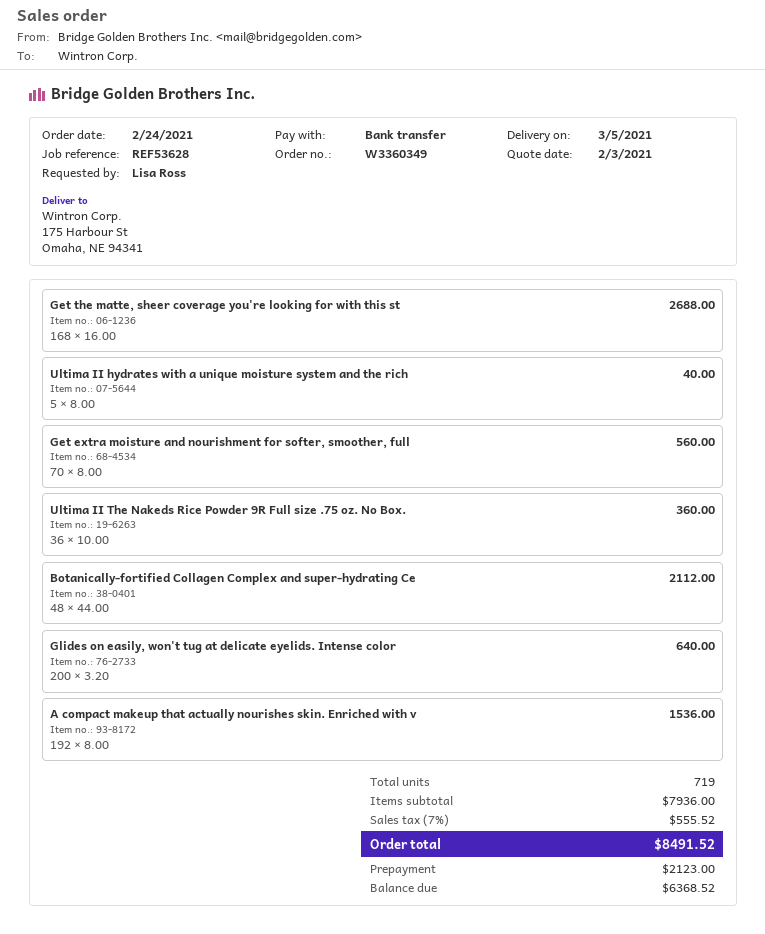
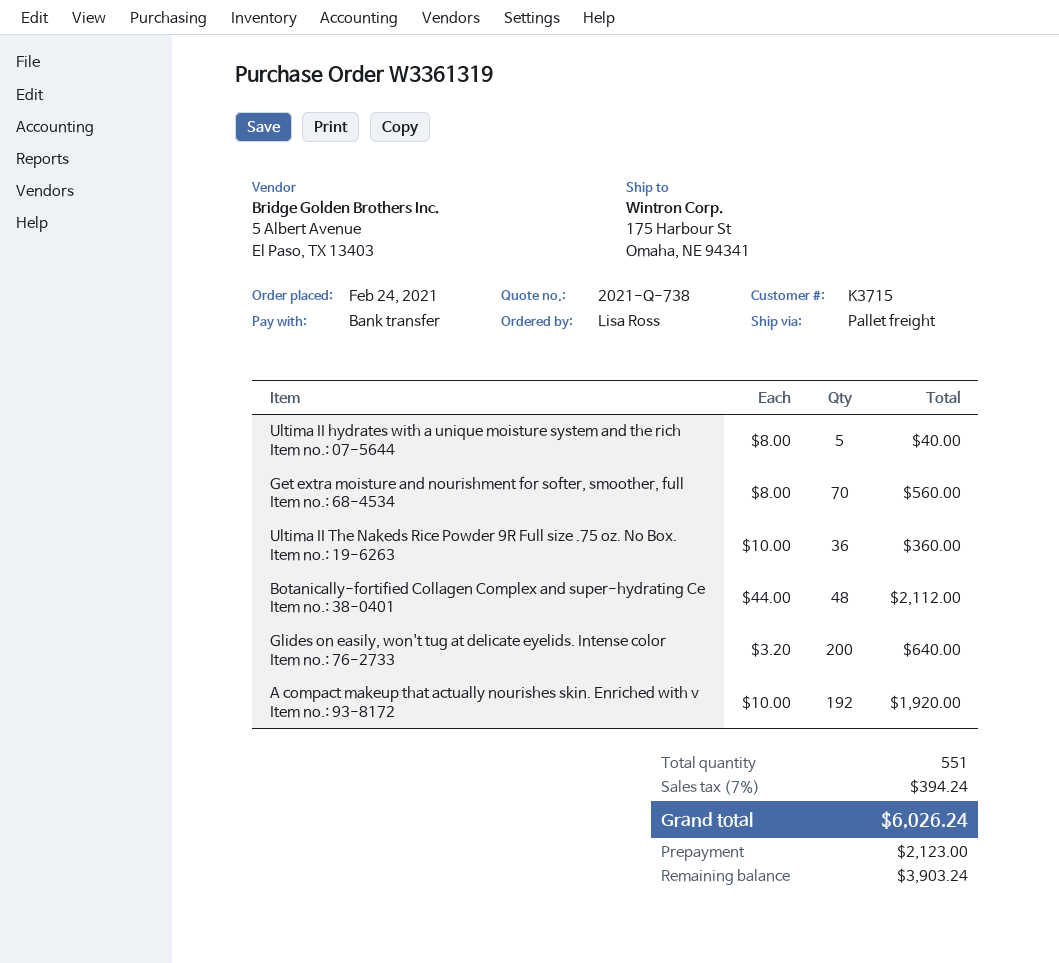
order number: W3360349 -> W3361319
Get the matte, sheer coverage you're looking for with this st: 168 x 16.00 = 2688.00 -> none
A compact makeup that actually nourishes skin. Enriched with v: 192 x 8.00 = 1536.00 -> 192 x 10.00 = 1920.00
total quantity: 719 -> 551
tax: 7% = 555.52 -> 7% = 394.24
total: 8491.52 -> 6026.24
balance: 6368.52 -> 3903.24

